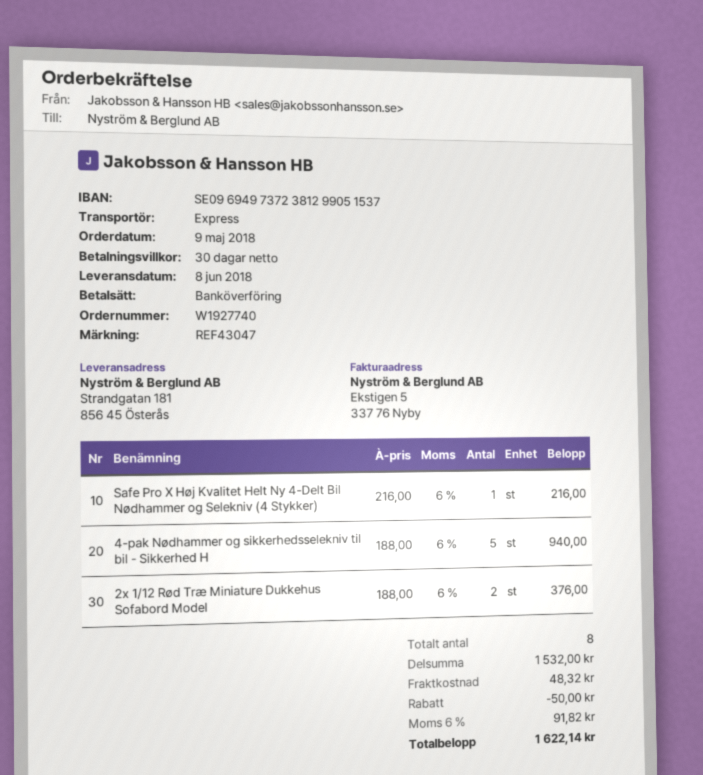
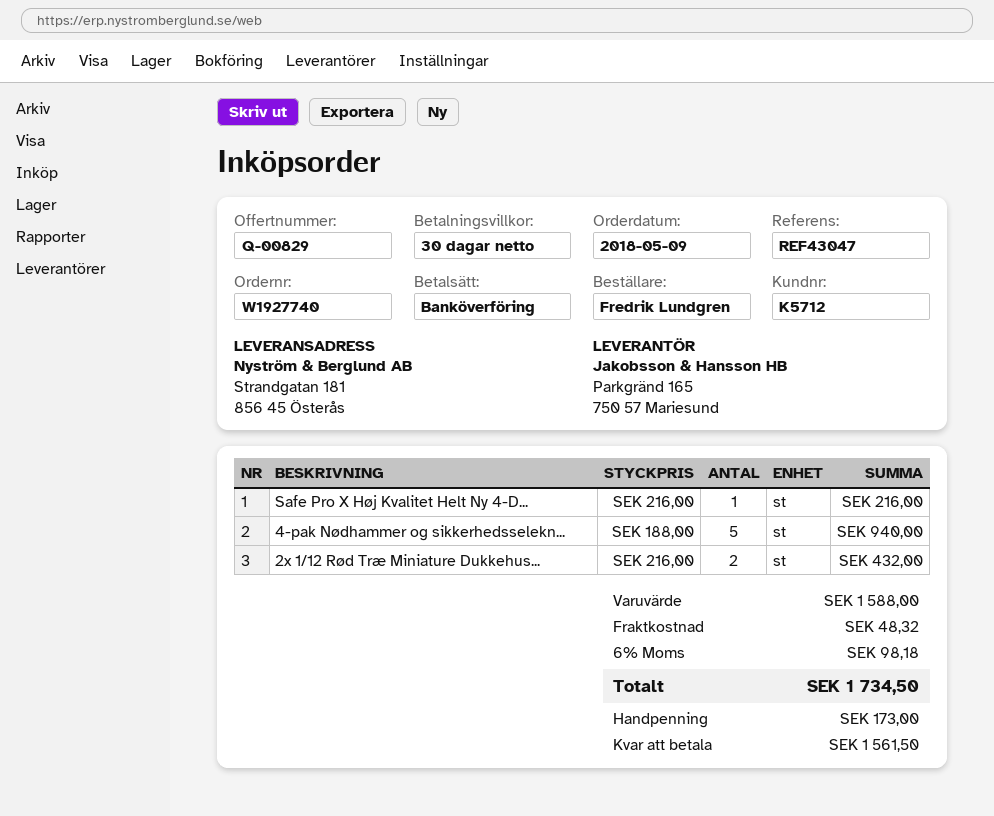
2x 1/12 Rød Træ Miniature Dukkehus Sofabord Model: 2 x 188.00 = 376.00 -> 2 x 216.00 = 432.00
subtotal: 1532.00 -> 1588.00
discount: 50.00 -> none
tax: 6% = 91.82 -> 6% = 98.18
total: 1622.14 -> 1734.50

